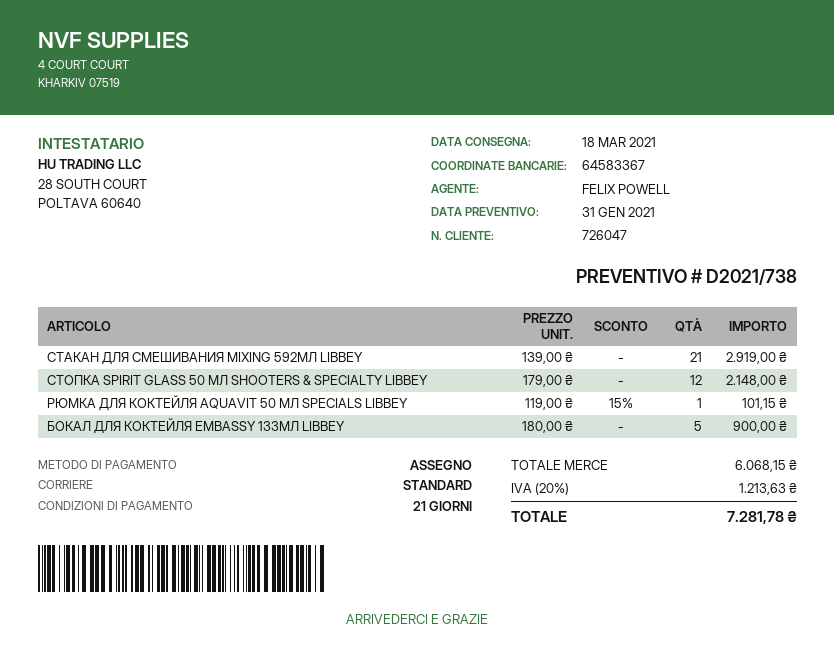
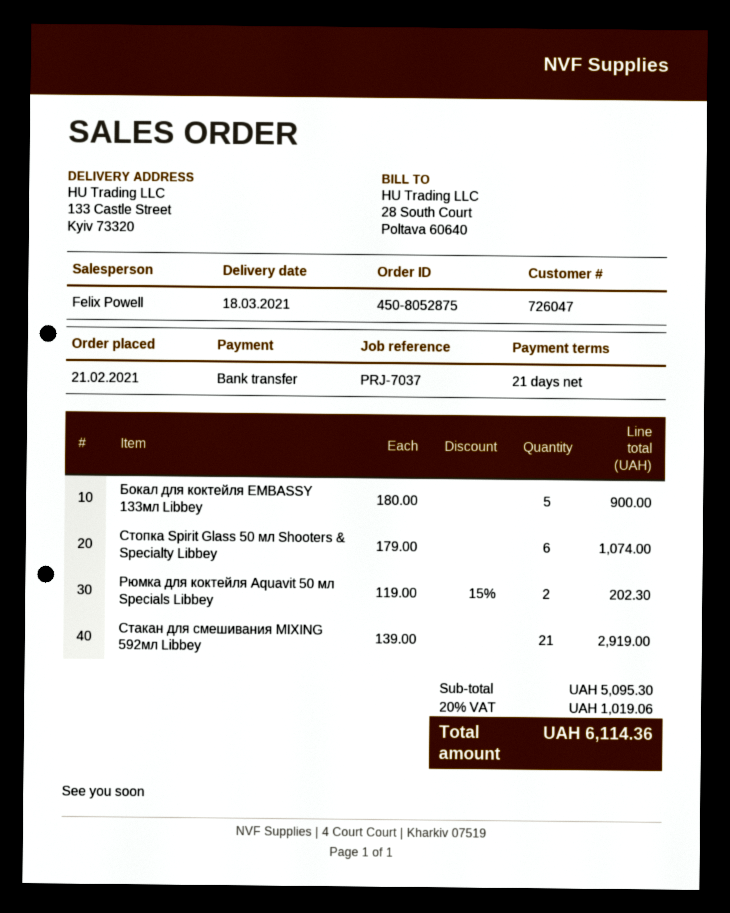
payment method: cheque -> bank transfer
СТОПКА SPIRIT GLASS 50 МЛ SHOOTERS & SPECIALTY LIBBEY: 12 x 179.00 = 2148.00 -> 6 x 179.00 = 1074.00
РЮМКА ДЛЯ КОКТЕЙЛЯ AQUAVIT 50 МЛ SPECIALS LIBBEY: 1 x 119.00 - 15% = 101.15 -> 2 x 119.00 - 15% = 202.30
subtotal: 6068.15 -> 5095.30
tax: 20% = 1213.63 -> 20% = 1019.06
total: 7281.78 -> 6114.36

